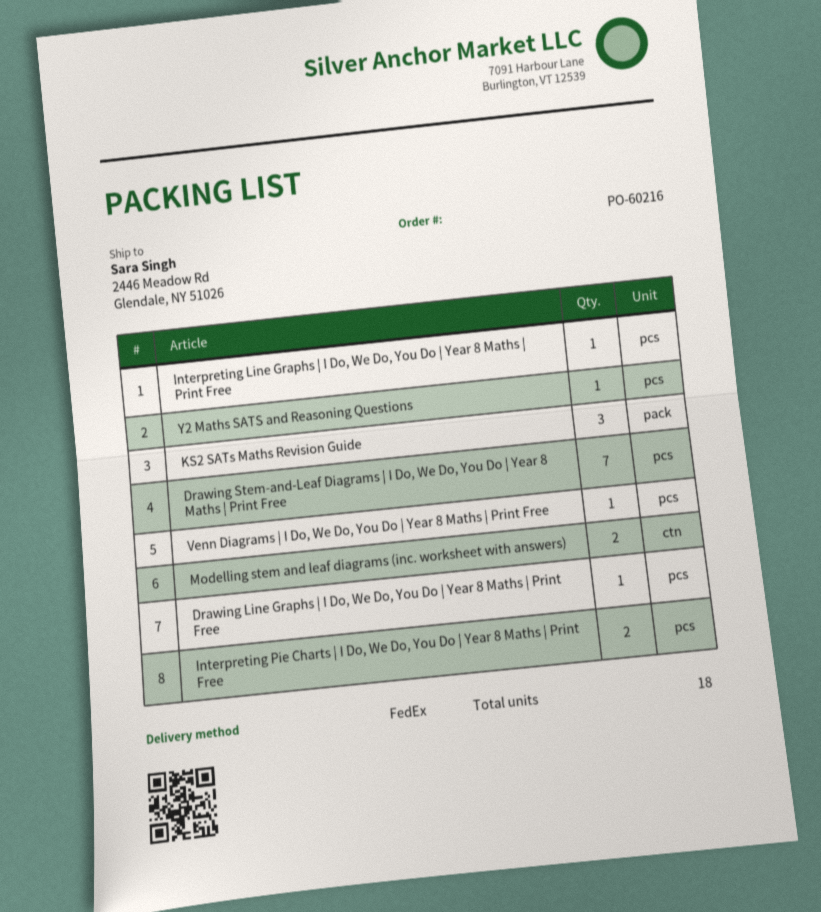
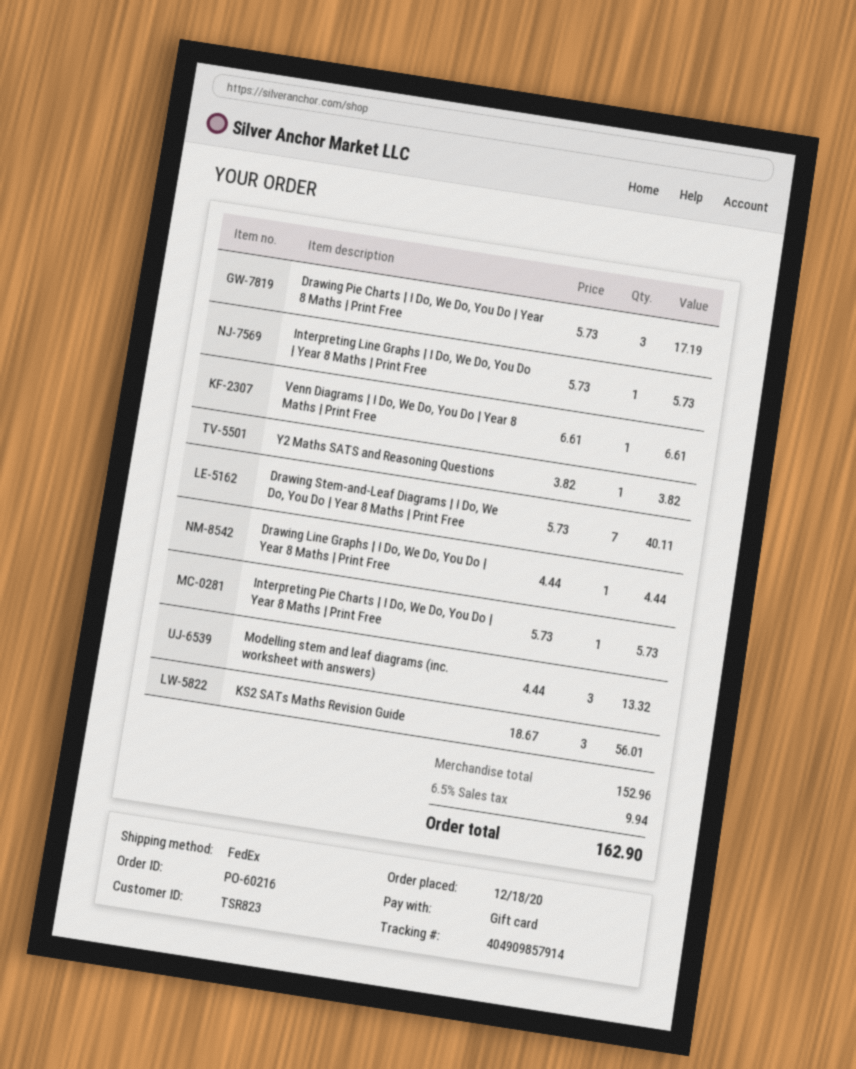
Modelling stem and leaf diagrams (inc. worksheet with answers): 2 -> 3
Interpreting Pie Charts | I Do, We Do, You Do | Year 8 Maths | Print Free: 2 -> 1
Drawing Pie Charts | I Do, We Do, You Do | Year 8 Maths | Print Free: none -> 3

